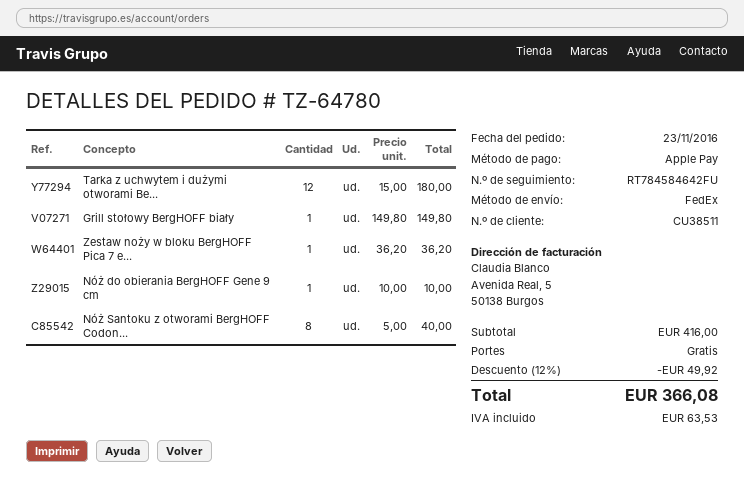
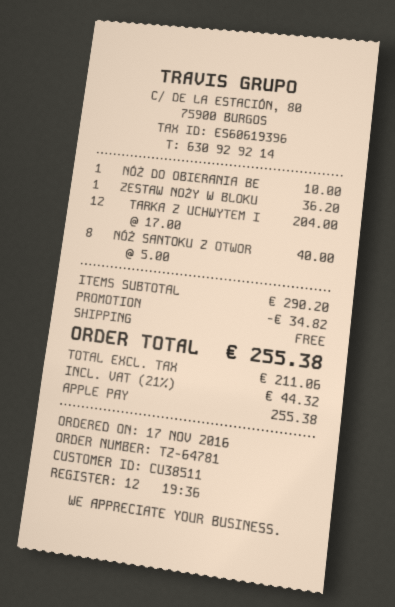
order number: TZ-64780 -> TZ-64781
order date: 2016-11-23 -> 2016-11-17
Tarka z uchwytem i dużymi otworami Be...: 12 x 15.00 = 180.00 -> 12 x 17.00 = 204.00
Grill stołowy BergHOFF biały: 1 x 149.80 = 149.80 -> none
subtotal: 416.00 -> 290.20
discount: 49.92 -> 34.82
tax: 63.53 -> 44.32
total: 366.08 -> 255.38

